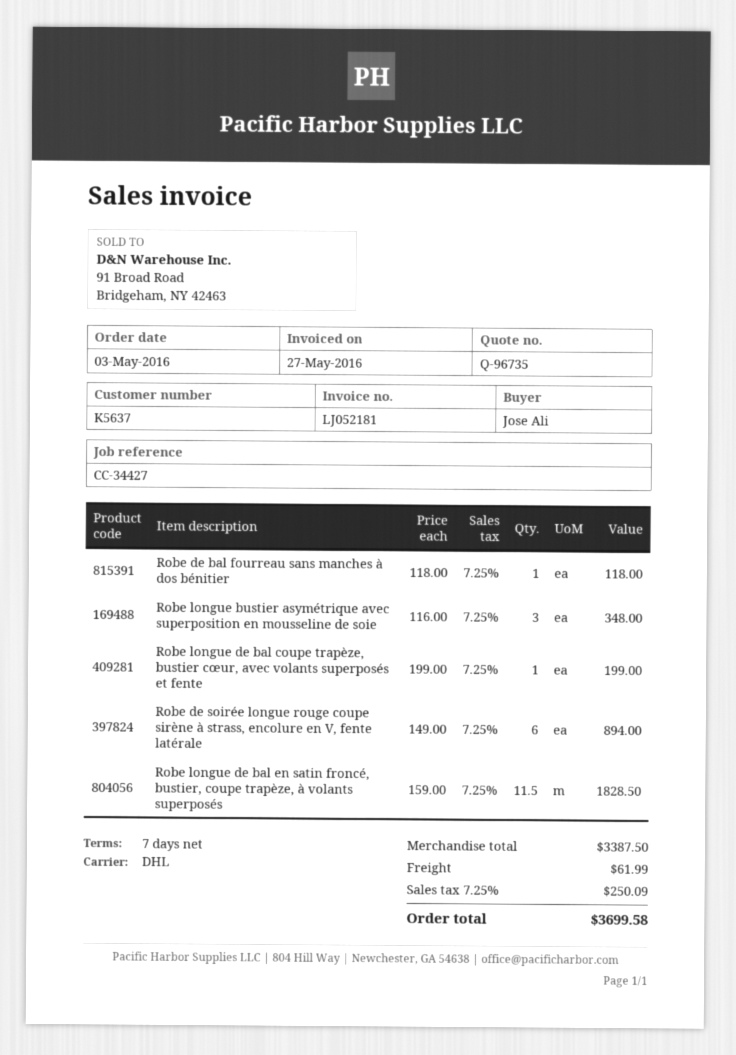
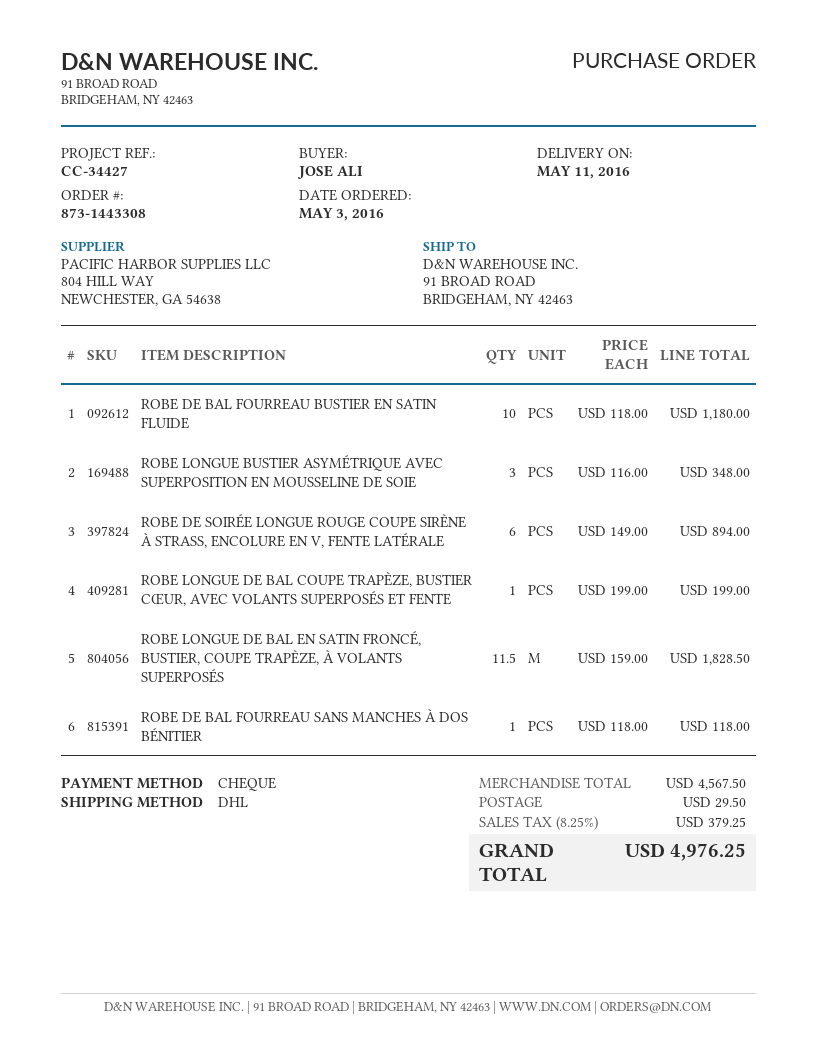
ROBE DE BAL FOURREAU BUSTIER EN SATIN FLUIDE: none -> 10 x 118.00 = 1180.00
subtotal: 3387.50 -> 4567.50
shipping: 61.99 -> 29.50
tax: 7.25% = 250.09 -> 8.25% = 379.25
total: 3699.58 -> 4976.25

